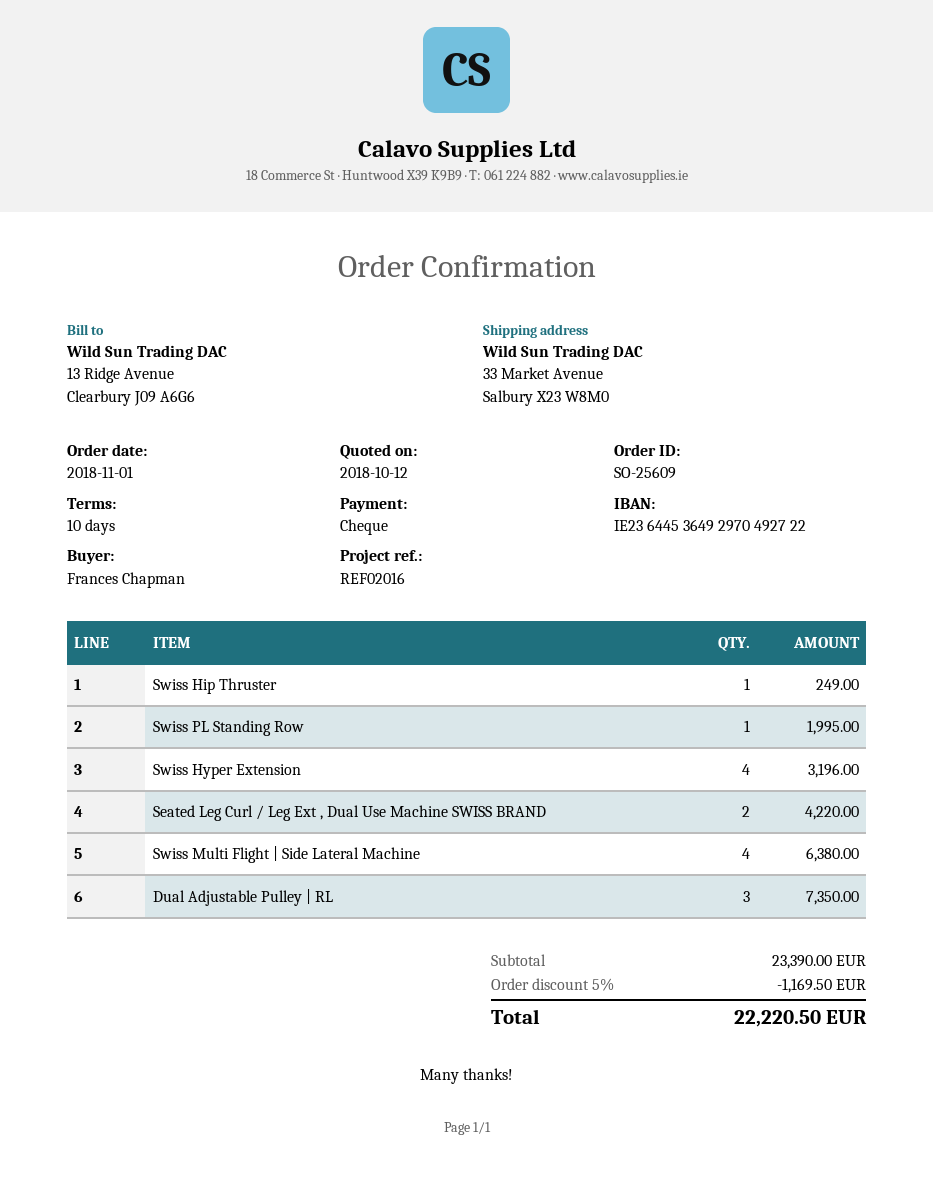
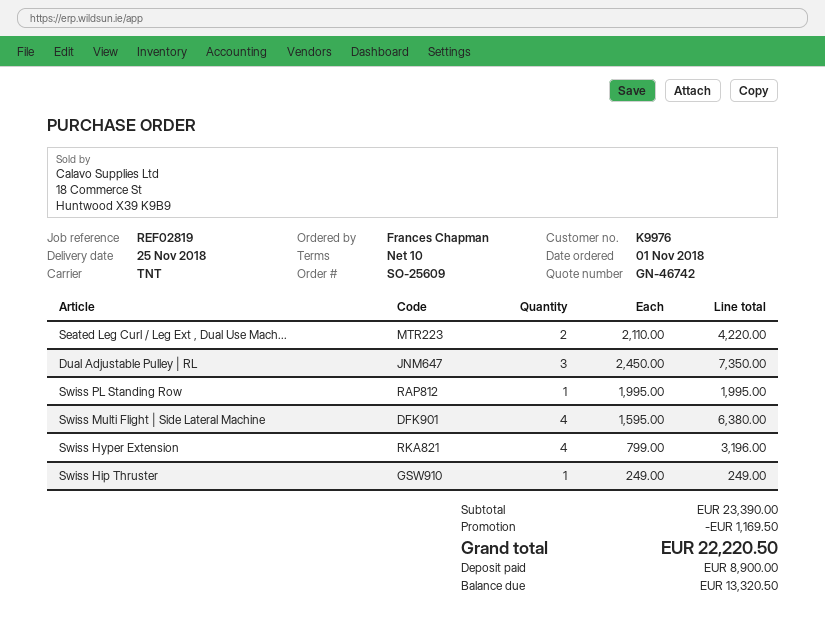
reference: REF02016 -> REF02819

